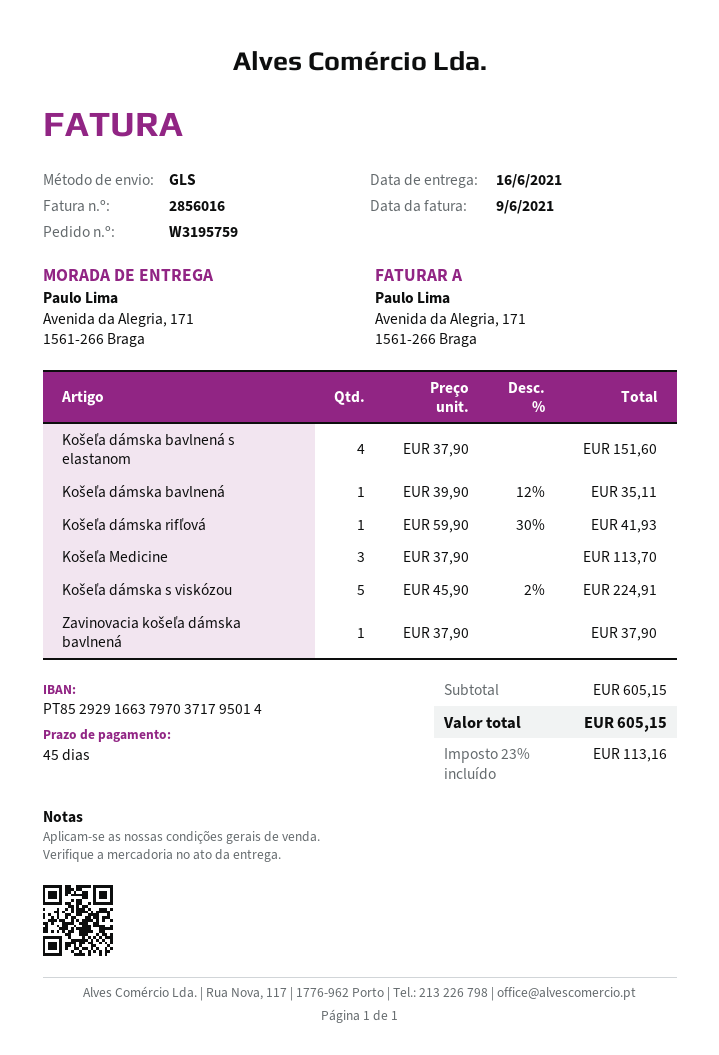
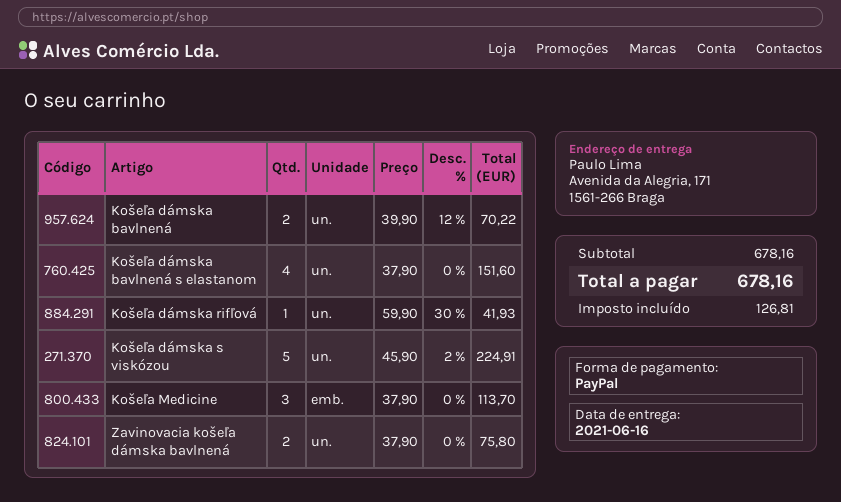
Košeľa dámska bavlnená: 1 x 39.90 - 12% = 35.11 -> 2 x 39.90 - 12% = 70.22
Zavinovacia košeľa dámska bavlnená: 1 x 37.90 = 37.90 -> 2 x 37.90 = 75.80
subtotal: 605.15 -> 678.16
tax: 113.16 -> 126.81
total: 605.15 -> 678.16

